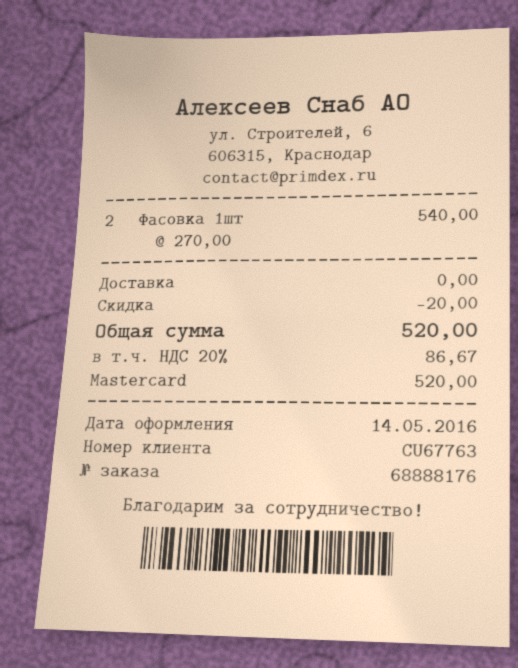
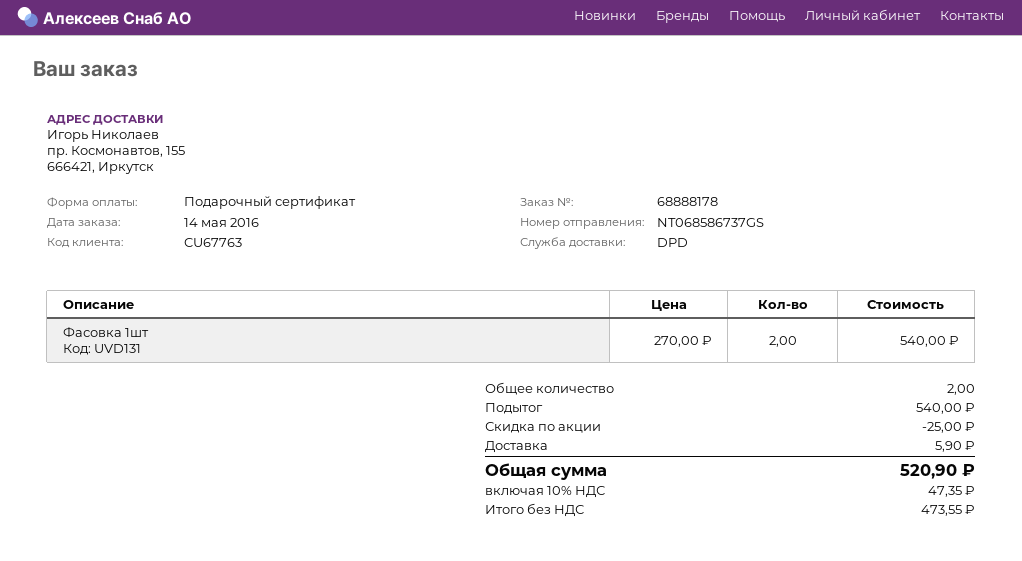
order number: 68888176 -> 68888178
payment method: Mastercard -> gift card
discount: 20.00 -> 25.00
shipping: 0.00 -> 5.90
tax: 20% = 86.67 -> 10% = 47.35
total: 520.00 -> 520.90

